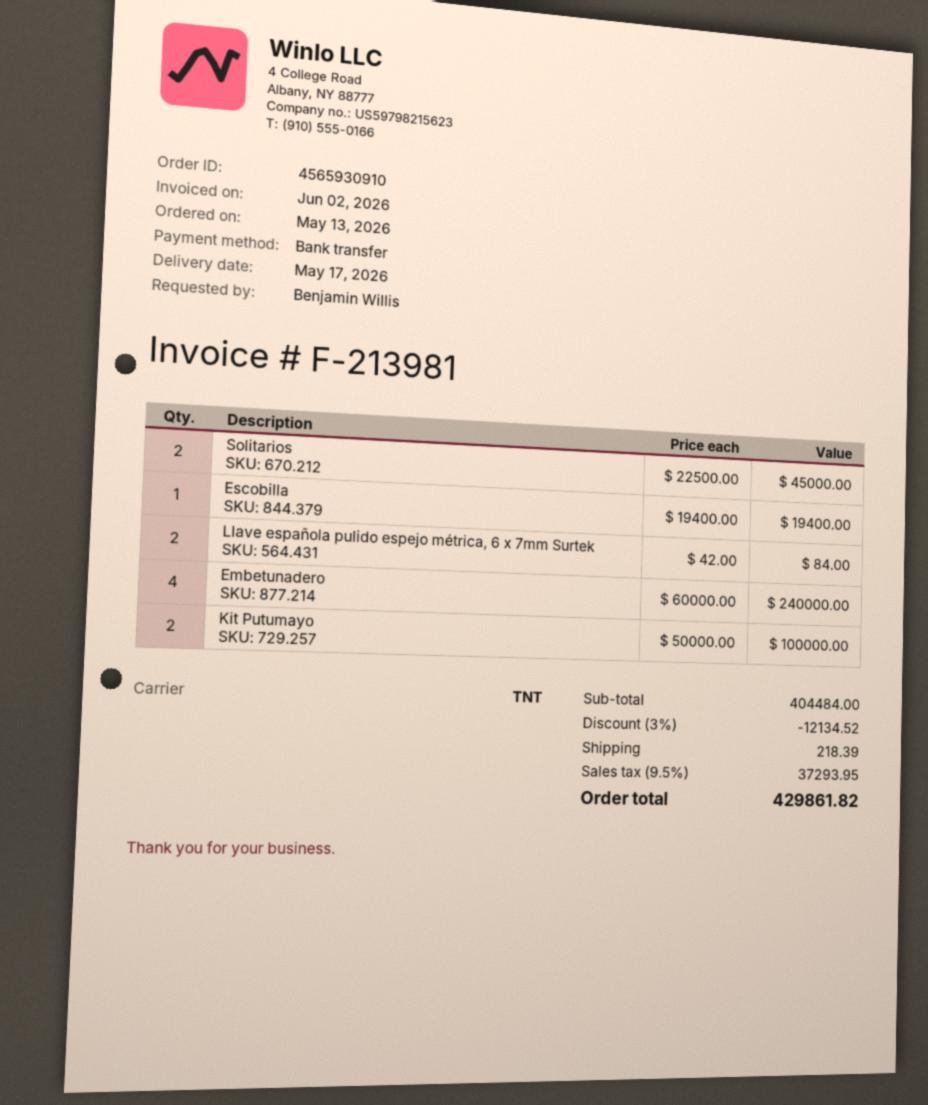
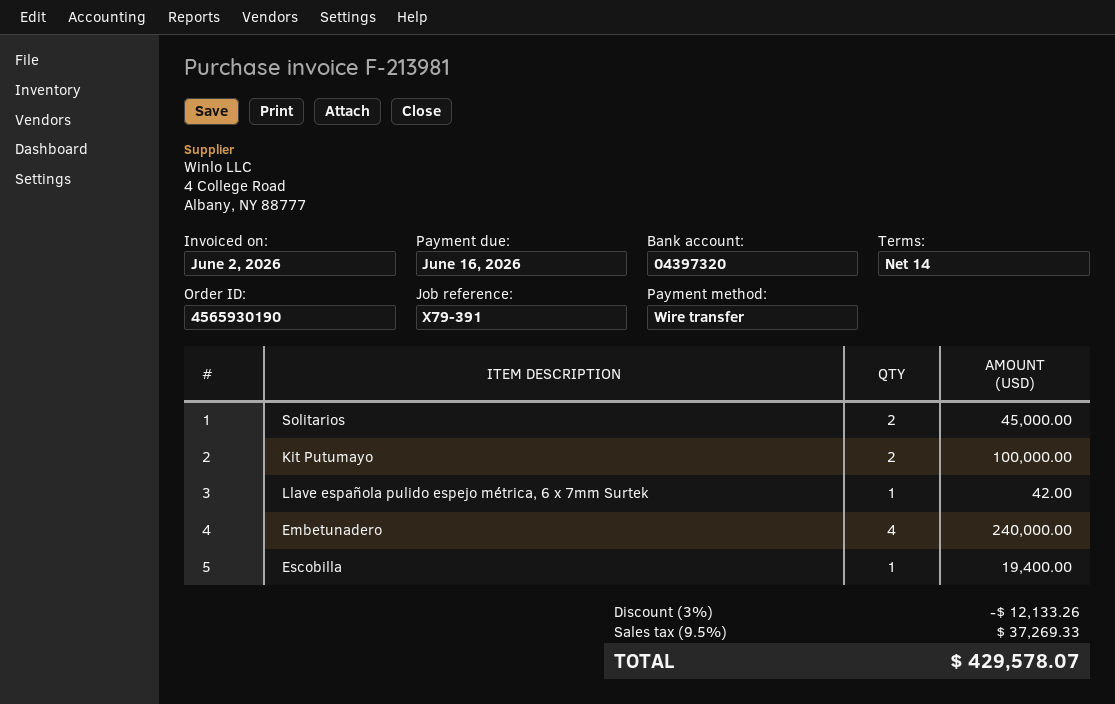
order number: 4565930910 -> 4565930190
Llave española pulido espejo métrica, 6 x 7mm Surtek: 2 for 84.00 -> 1 for 42.00
discount: 3% = 12134.52 -> 3% = 12133.26
shipping: 218.39 -> none
tax: 9.5% = 37293.95 -> 9.5% = 37269.33
total: 429861.82 -> 429578.07

